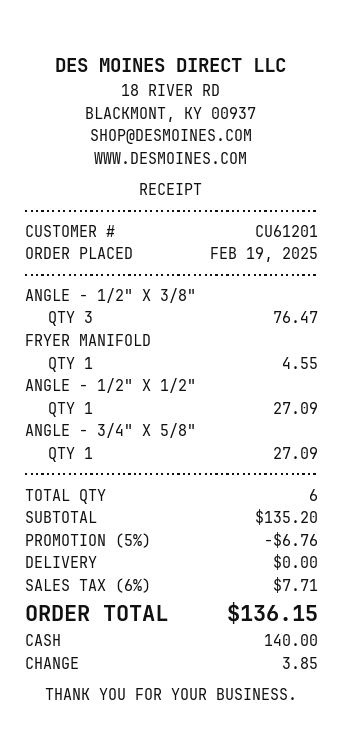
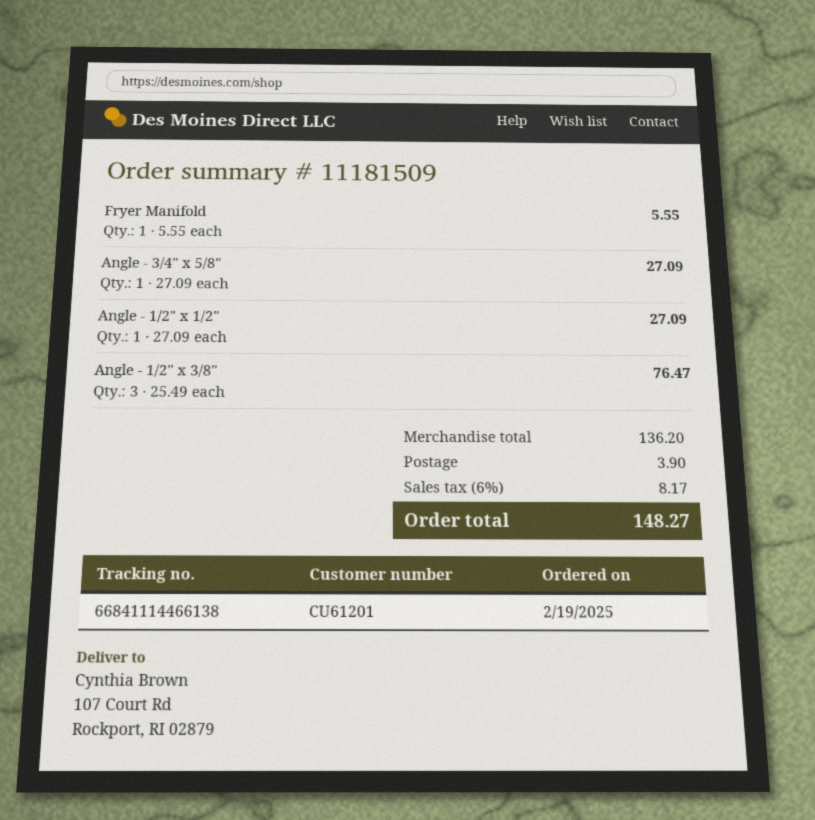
FRYER MANIFOLD: 1 for 4.55 -> 1 for 5.55
subtotal: 135.20 -> 136.20
discount: 5% = 6.76 -> none
shipping: 0.00 -> 3.90
tax: 6% = 7.71 -> 6% = 8.17
total: 136.15 -> 148.27

